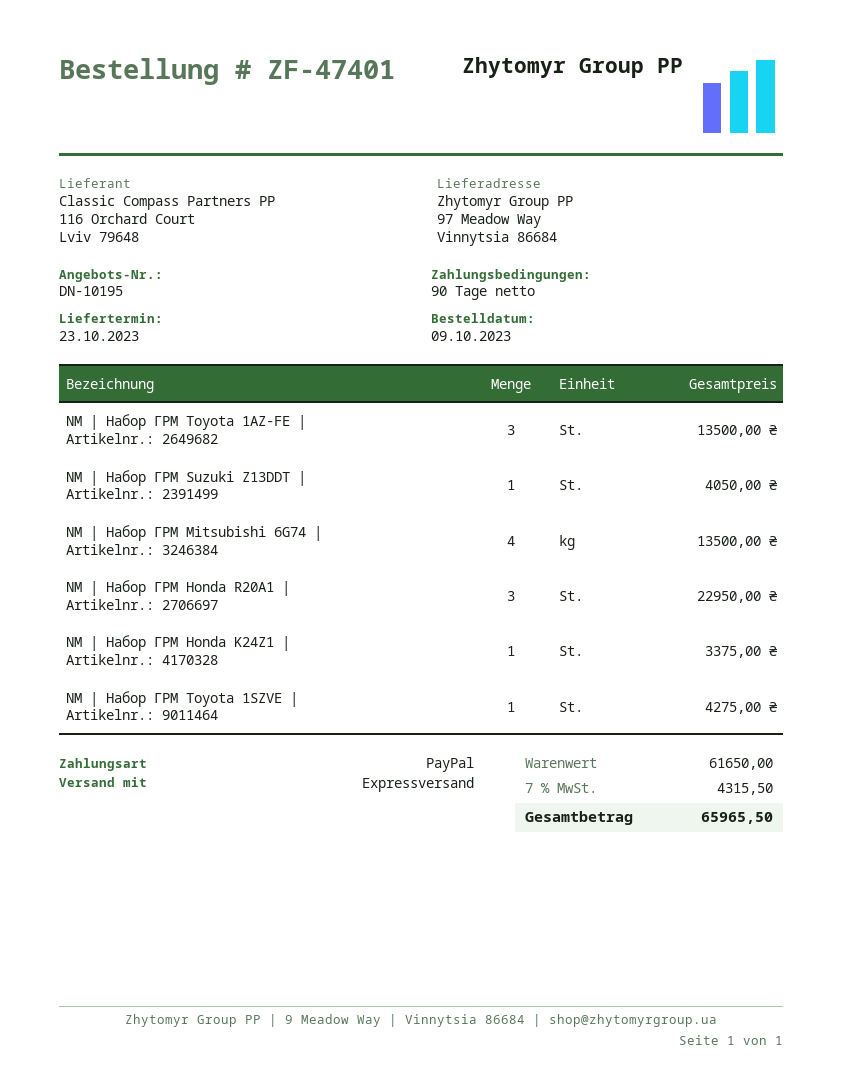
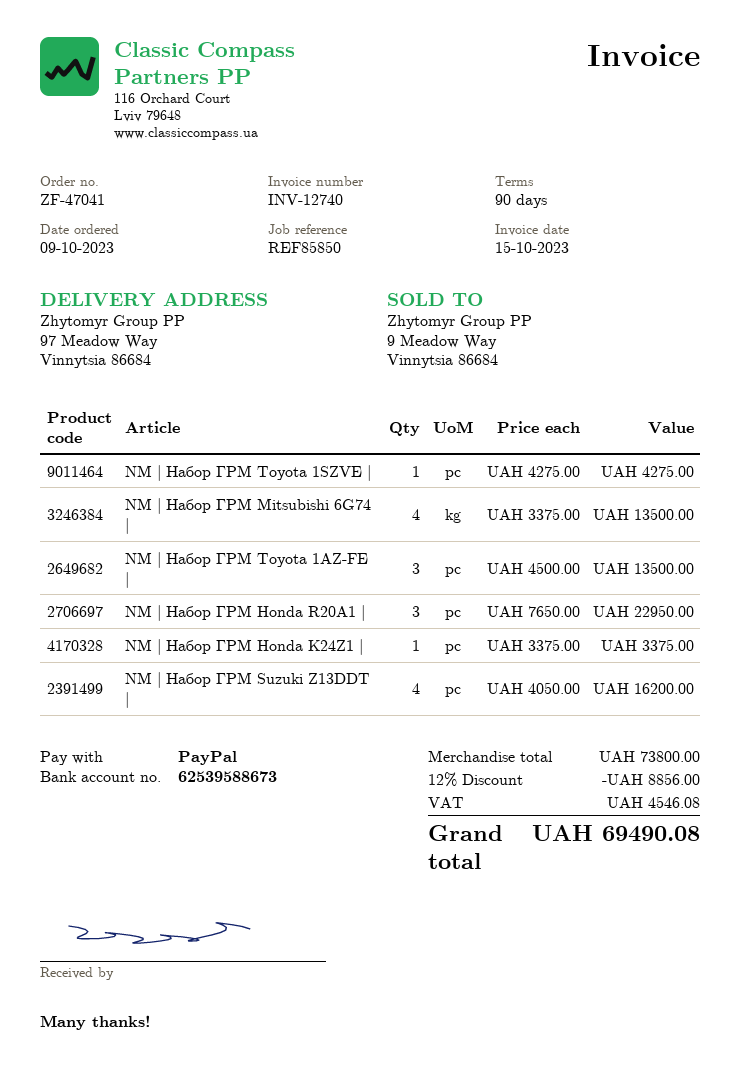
order number: ZF-47401 -> ZF-47041
NM | Набор ГРМ Suzuki Z13DDT |: 1 for 4050.00 -> 4 for 16200.00
subtotal: 61650.00 -> 73800.00
discount: none -> 12% = 8856.00
tax: 4315.50 -> 4546.08
total: 65965.50 -> 69490.08

